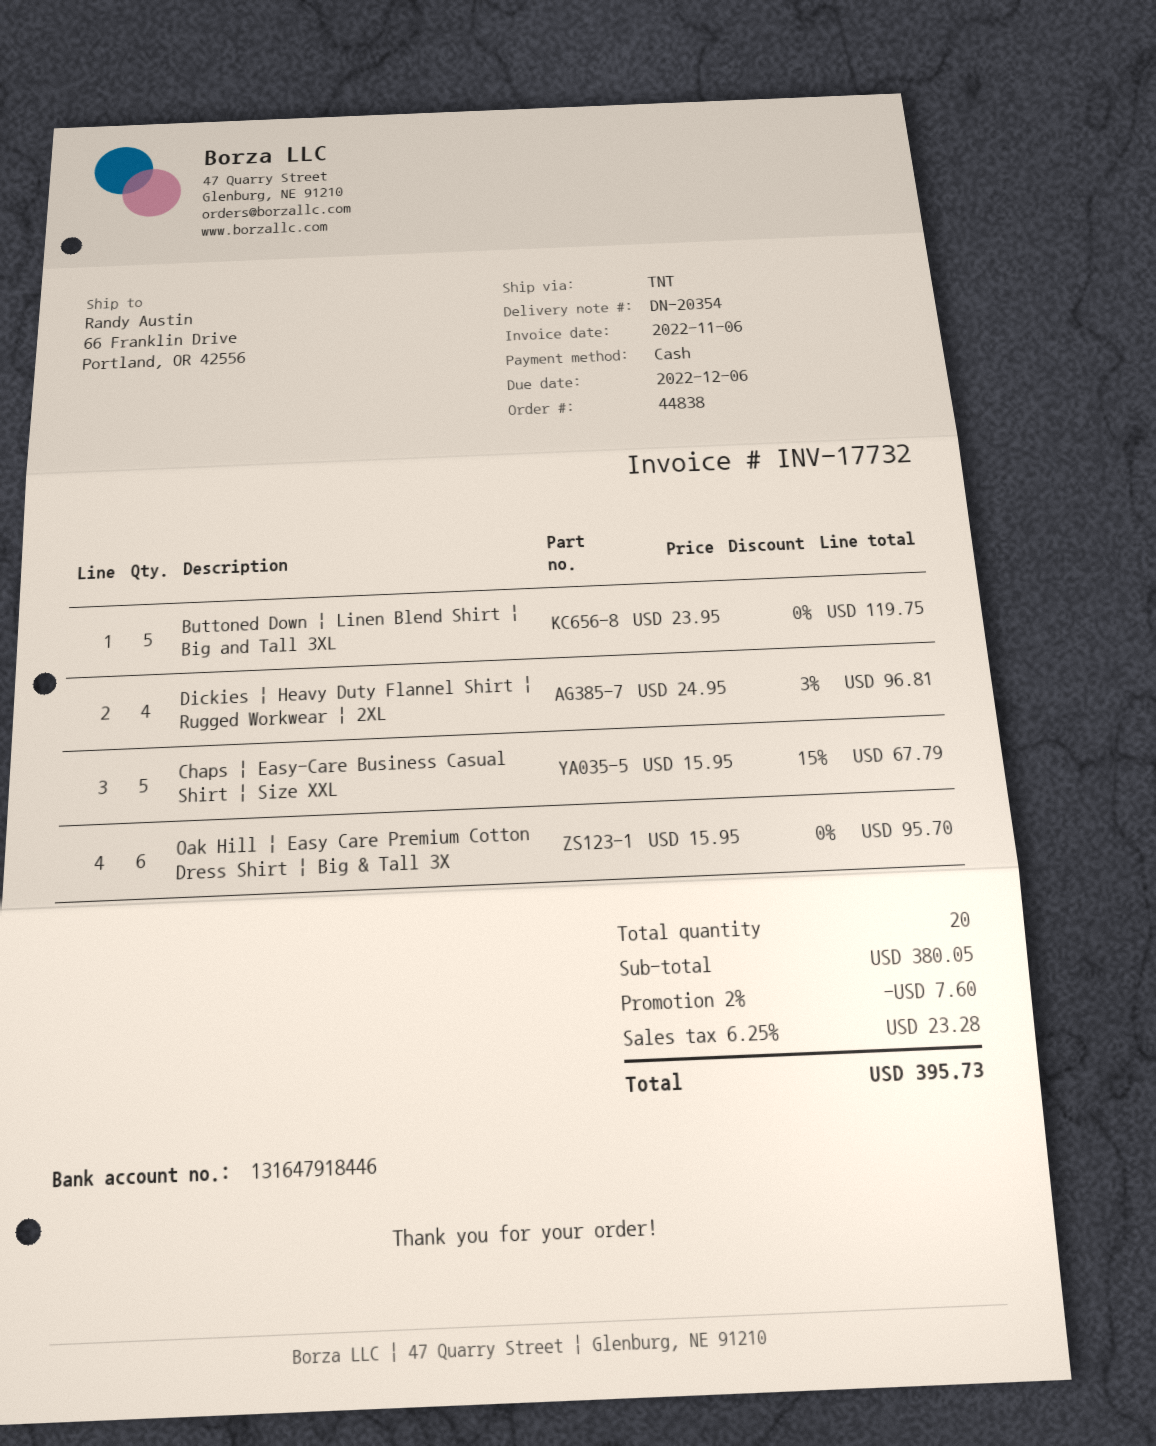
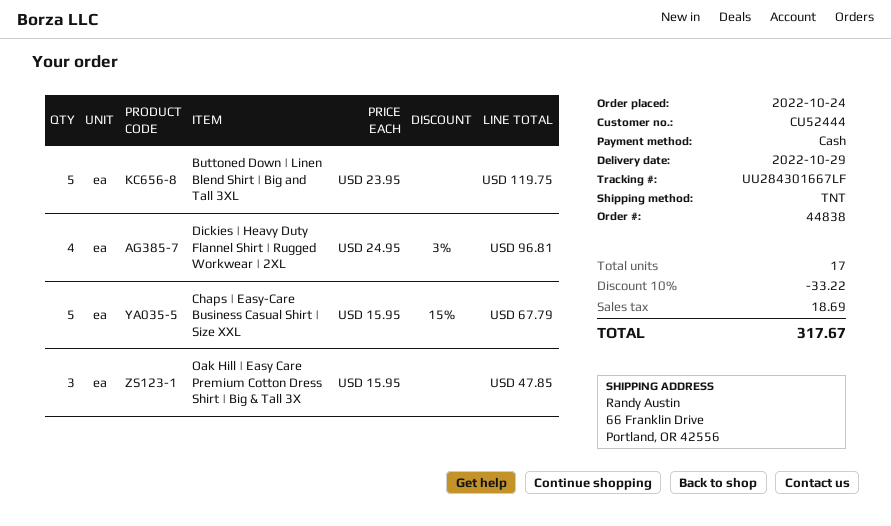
Oak Hill | Easy Care Premium Cotton Dress Shirt | Big & Tall 3X: 6 x 15.95 = 95.70 -> 3 x 15.95 = 47.85
total quantity: 20 -> 17
discount: 2% = 7.60 -> 10% = 33.22
tax: 23.28 -> 18.69
total: 395.73 -> 317.67

